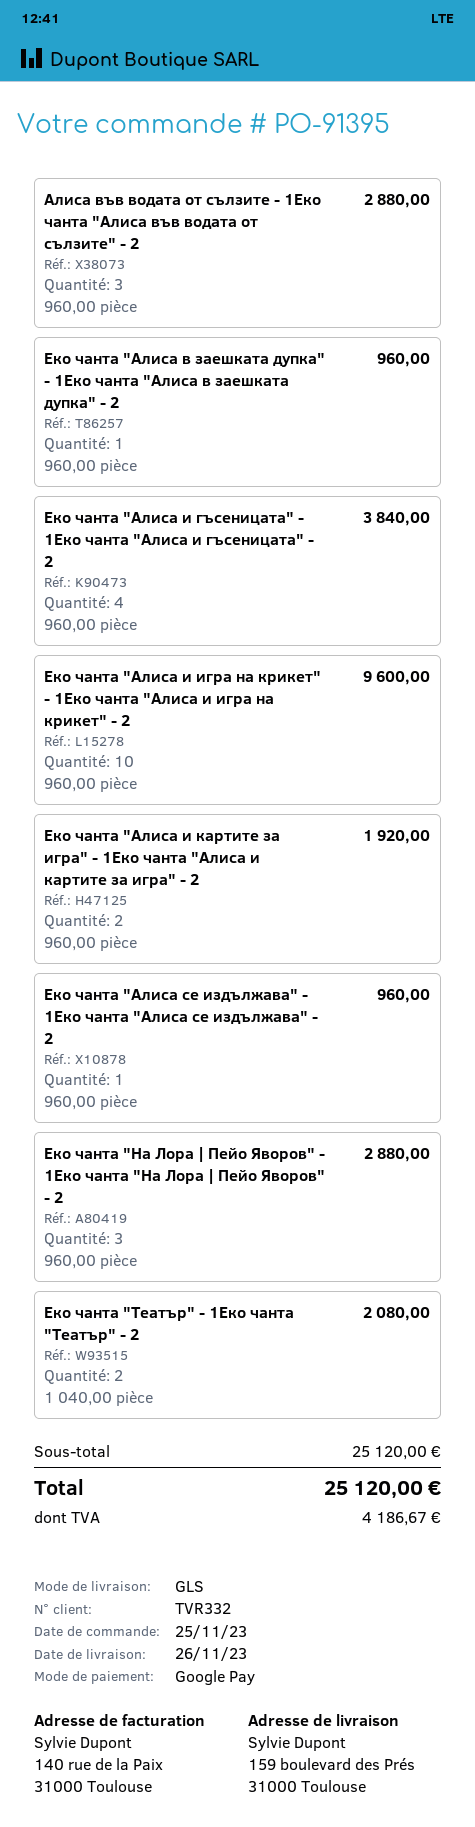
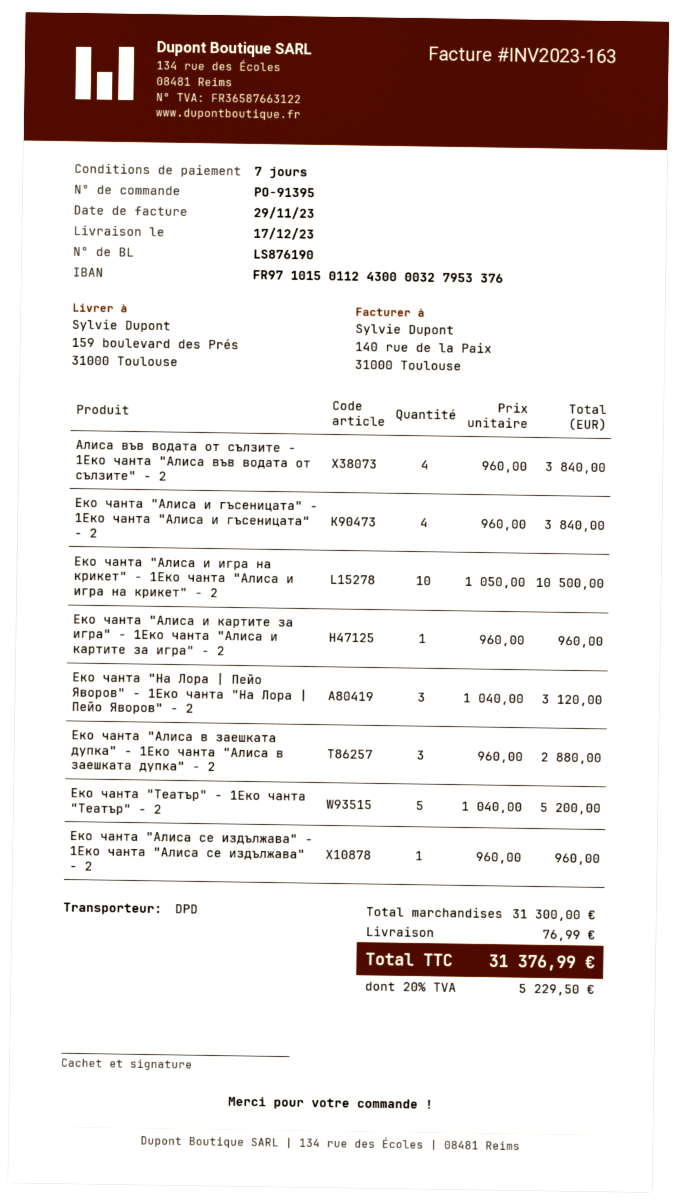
delivery date: 2023-11-26 -> 2023-12-17
shipping method: GLS -> DPD
Алиса във водата от сълзите - 1Еко чанта "Алиса във водата от сълзите" - 2: 3 x 960.00 = 2880.00 -> 4 x 960.00 = 3840.00
Еко чанта "Алиса в заешката дупка" - 1Еко чанта "Алиса в заешката дупка" - 2: 1 x 960.00 = 960.00 -> 3 x 960.00 = 2880.00
Еко чанта "Алиса и игра на крикет" - 1Еко чанта "Алиса и игра на крикет" - 2: 10 x 960.00 = 9600.00 -> 10 x 1050.00 = 10500.00
Еко чанта "Алиса и картите за игра" - 1Еко чанта "Алиса и картите за игра" - 2: 2 x 960.00 = 1920.00 -> 1 x 960.00 = 960.00
Еко чанта "На Лора | Пейо Яворов" - 1Еко чанта "На Лора | Пейо Яворов" - 2: 3 x 960.00 = 2880.00 -> 3 x 1040.00 = 3120.00
Еко чанта "Театър" - 1Еко чанта "Театър" - 2: 2 x 1040.00 = 2080.00 -> 5 x 1040.00 = 5200.00
subtotal: 25120.00 -> 31300.00
shipping: none -> 76.99
tax: 4186.67 -> 5229.50
total: 25120.00 -> 31376.99

